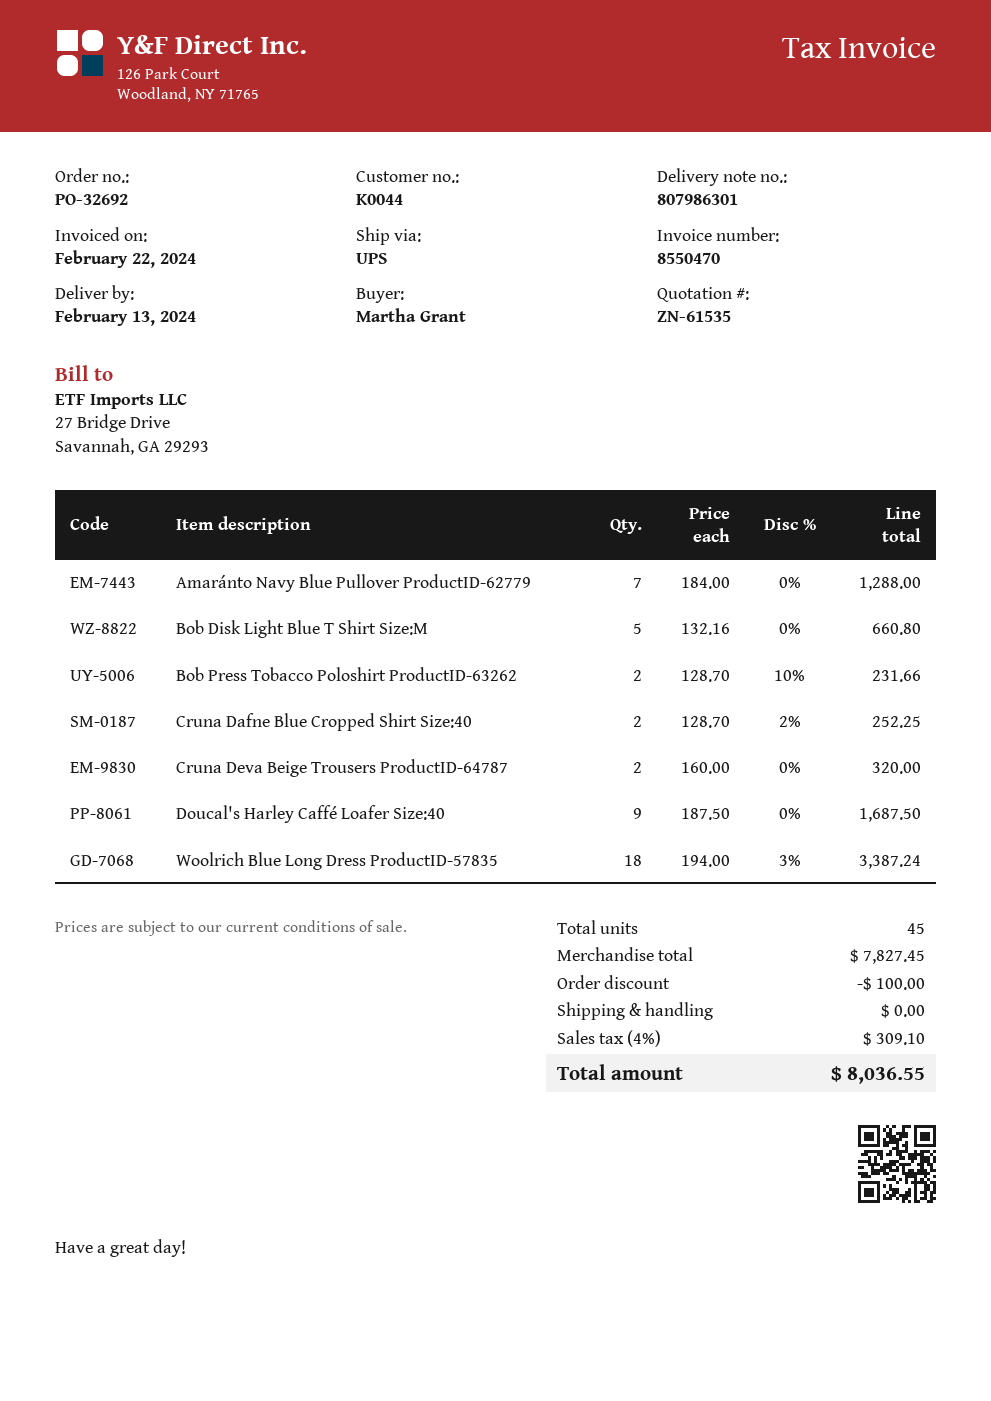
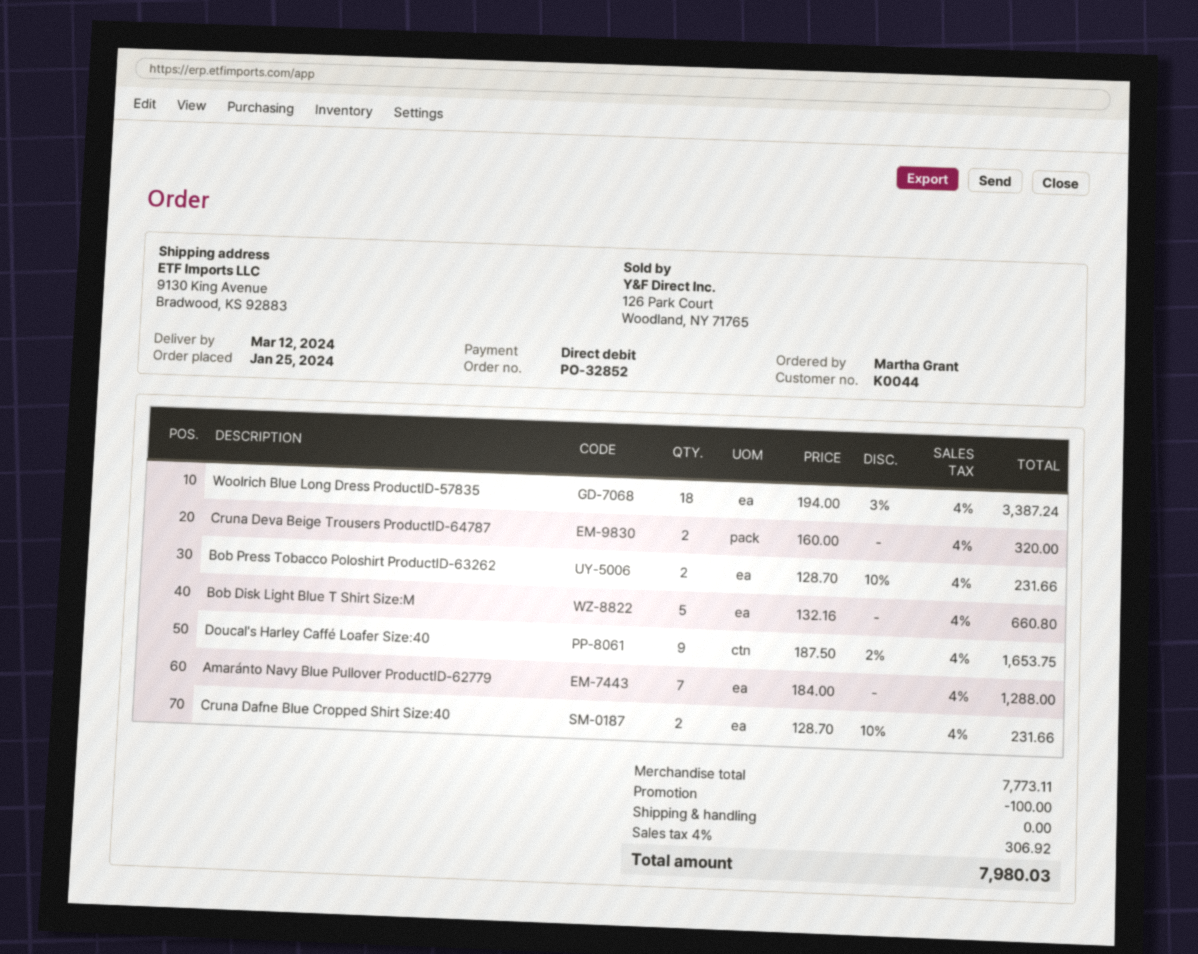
order number: PO-32692 -> PO-32852
delivery date: 2024-02-13 -> 2024-03-12
Cruna Dafne Blue Cropped Shirt Size:40: 2 x 128.70 - 2% = 252.25 -> 2 x 128.70 - 10% = 231.66
Doucal's Harley Caffé Loafer Size:40: 9 x 187.50 = 1687.50 -> 9 x 187.50 - 2% = 1653.75
subtotal: 7827.45 -> 7773.11
tax: 4% = 309.10 -> 4% = 306.92
total: 8036.55 -> 7980.03

